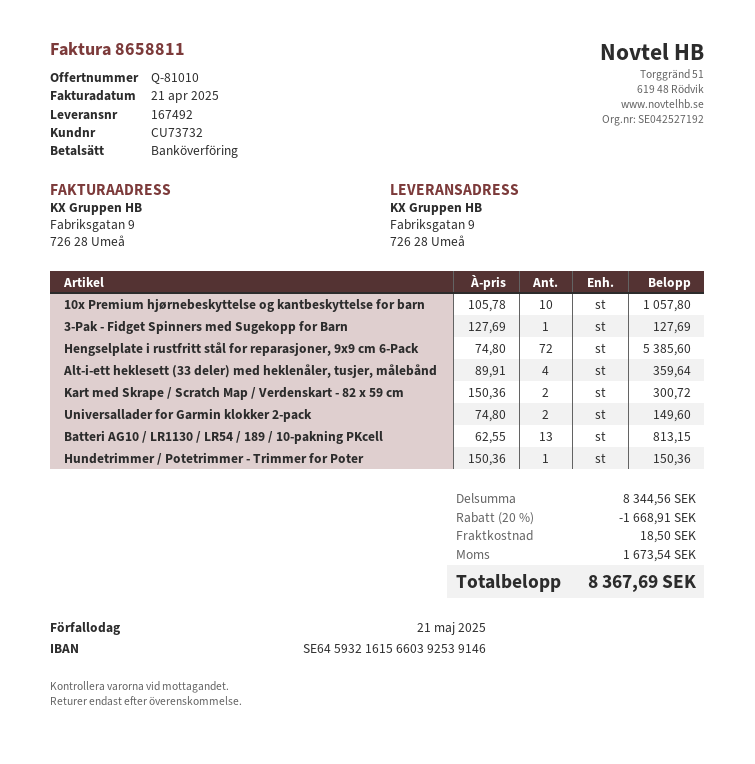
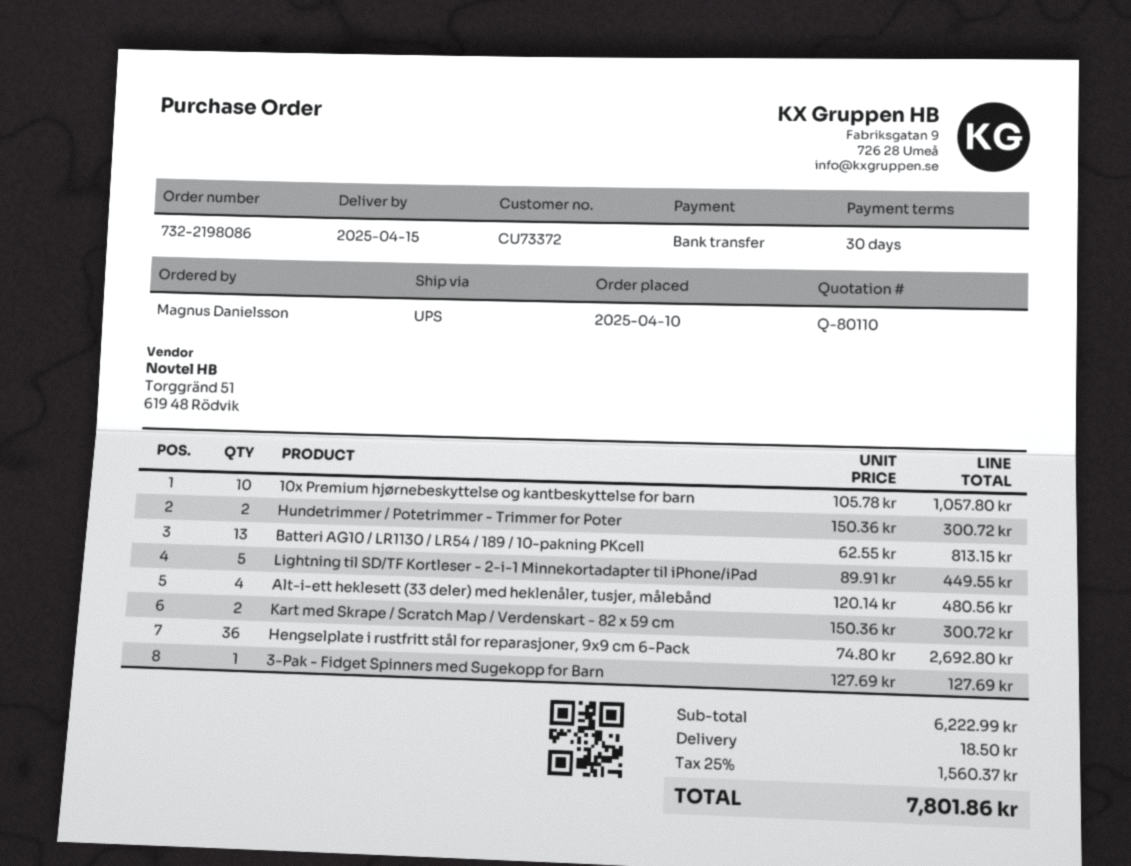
quote number: Q-81010 -> Q-80110
customer number: CU73732 -> CU73372
Hengselplate i rustfritt stål for reparasjoner, 9x9 cm 6-Pack: 72 x 74.80 = 5385.60 -> 36 x 74.80 = 2692.80
Alt-i-ett heklesett (33 deler) med heklenåler, tusjer, målebånd: 4 x 89.91 = 359.64 -> 4 x 120.14 = 480.56
Universallader for Garmin klokker 2-pack: 2 x 74.80 = 149.60 -> none
Hundetrimmer / Potetrimmer - Trimmer for Poter: 1 x 150.36 = 150.36 -> 2 x 150.36 = 300.72
Lightning til SD/TF Kortleser - 2-i-1 Minnekortadapter til iPhone/iPad: none -> 5 x 89.91 = 449.55
subtotal: 8344.56 -> 6222.99
discount: 20% = 1668.91 -> none
tax: 1673.54 -> 1560.37
total: 8367.69 -> 7801.86

